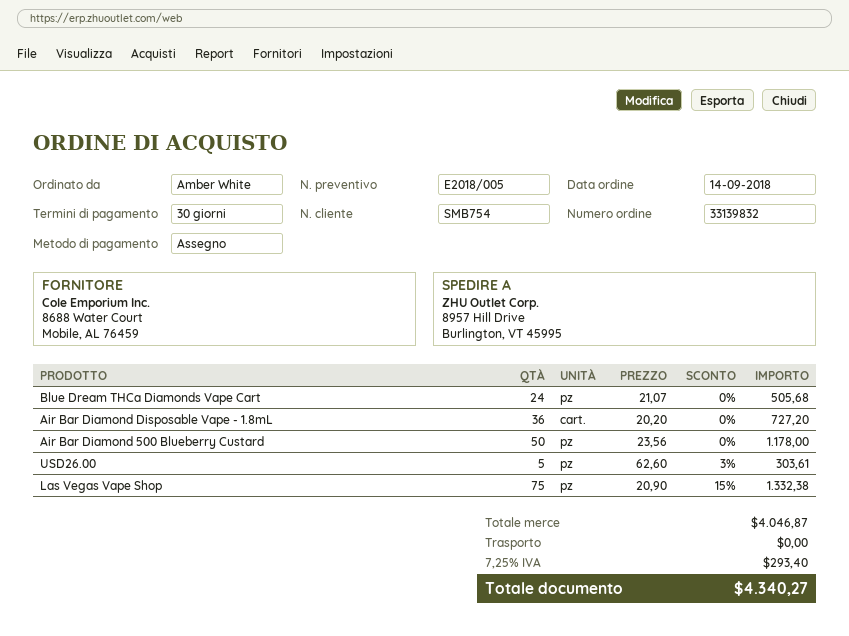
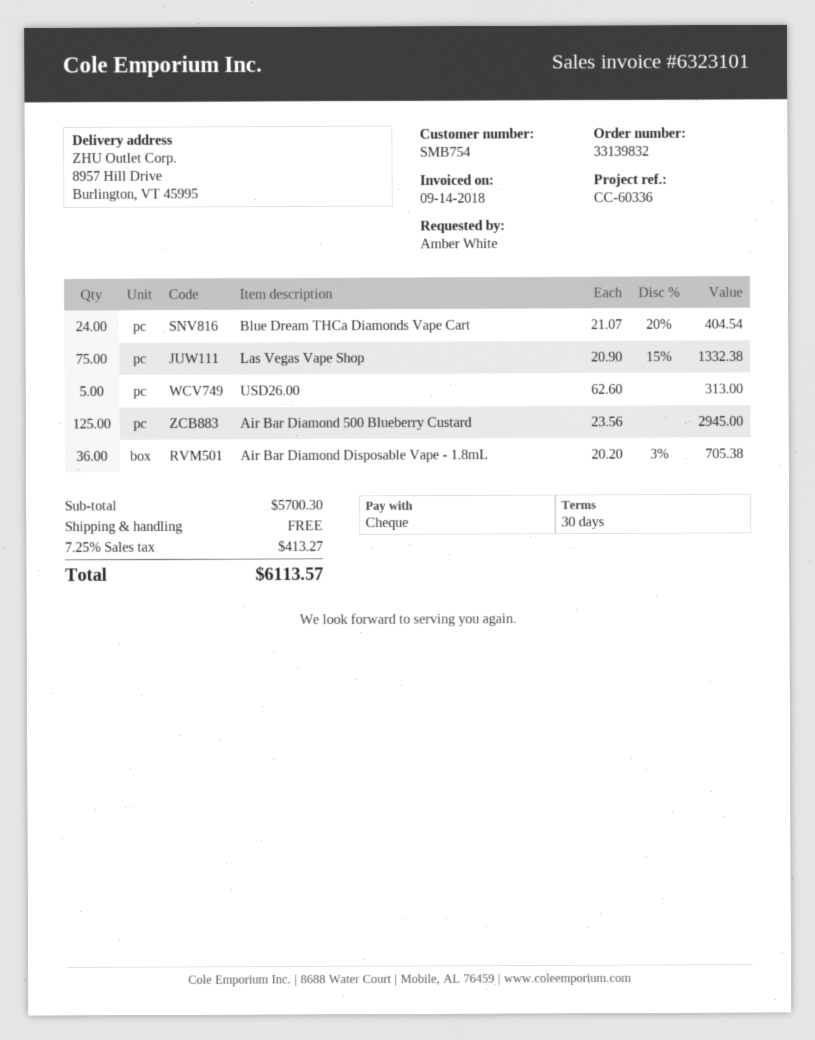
Blue Dream THCa Diamonds Vape Cart: 24 x 21.07 = 505.68 -> 24 x 21.07 - 20% = 404.54
Air Bar Diamond Disposable Vape - 1.8mL: 36 x 20.20 = 727.20 -> 36 x 20.20 - 3% = 705.38
Air Bar Diamond 500 Blueberry Custard: 50 x 23.56 = 1178.00 -> 125 x 23.56 = 2945.00
USD26.00: 5 x 62.60 - 3% = 303.61 -> 5 x 62.60 = 313.00
subtotal: 4046.87 -> 5700.30
tax: 7.25% = 293.40 -> 7.25% = 413.27
total: 4340.27 -> 6113.57

